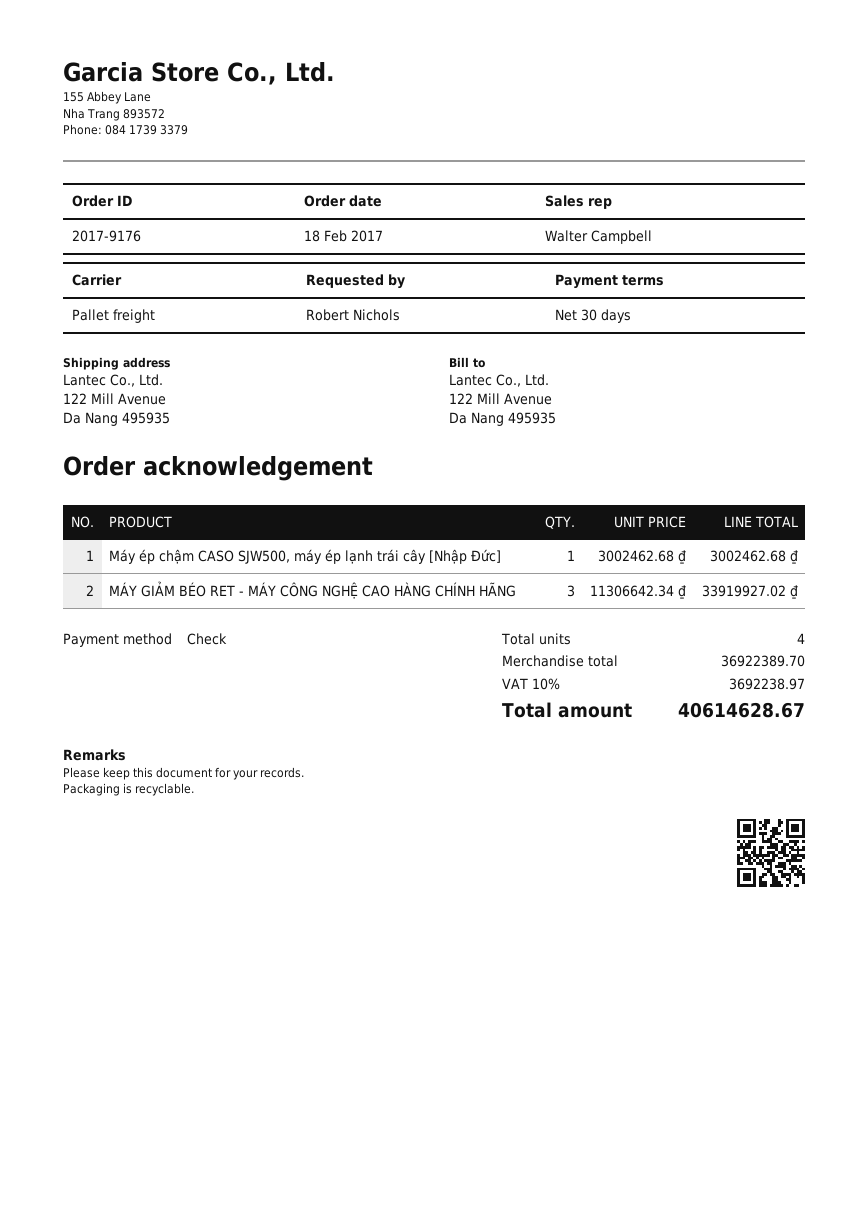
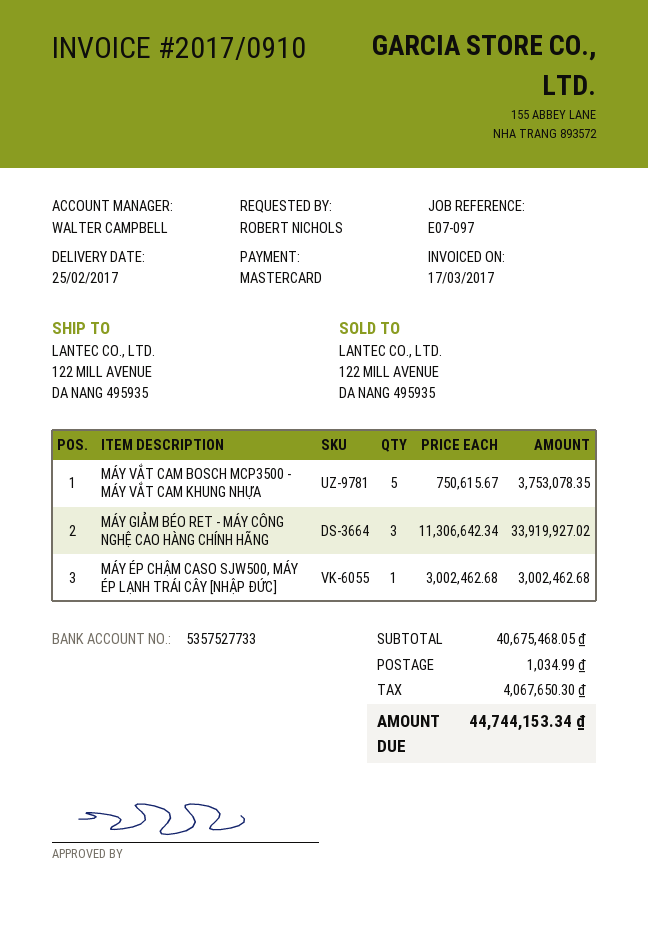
payment method: cheque -> Mastercard
MÁY VẮT CAM BOSCH MCP3500 - MÁY VẮT CAM KHUNG NHỰA: none -> 5 x 750615.67 = 3753078.35
subtotal: 36922389.70 -> 40675468.05
shipping: none -> 1034.99
tax: 3692238.97 -> 4067650.30
total: 40614628.67 -> 44744153.34

